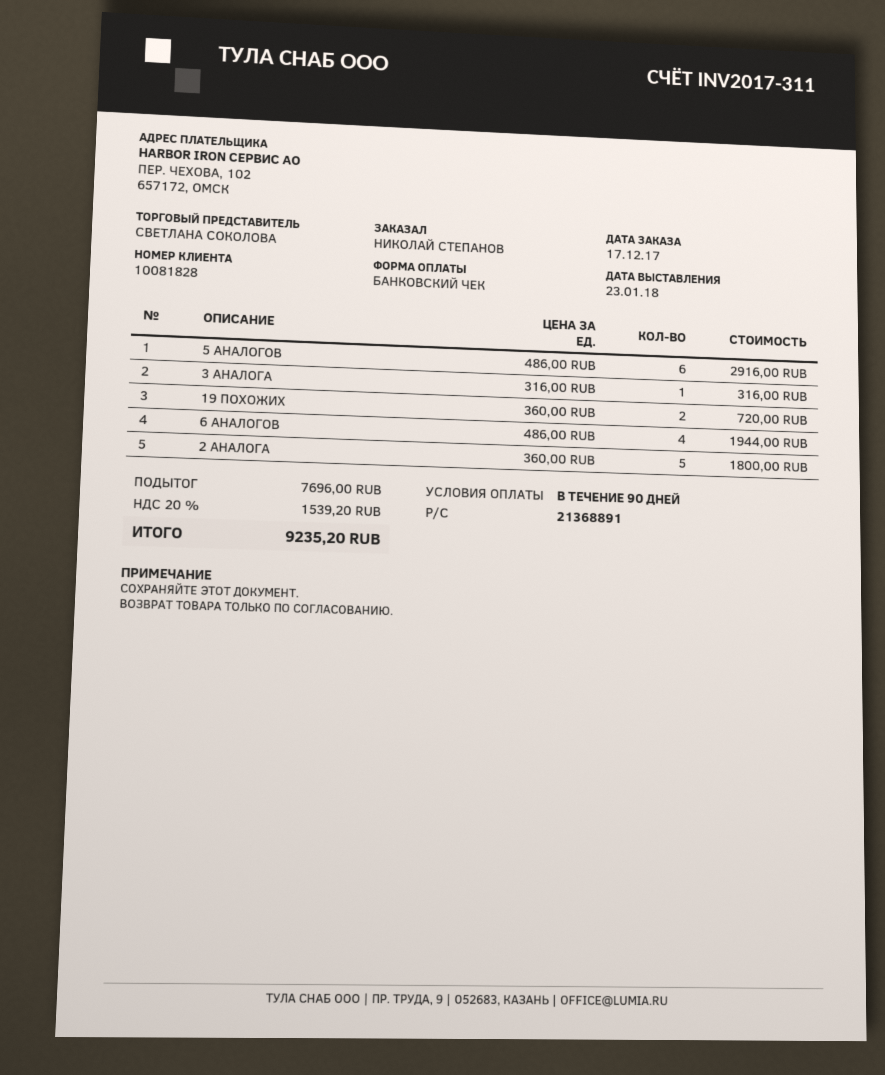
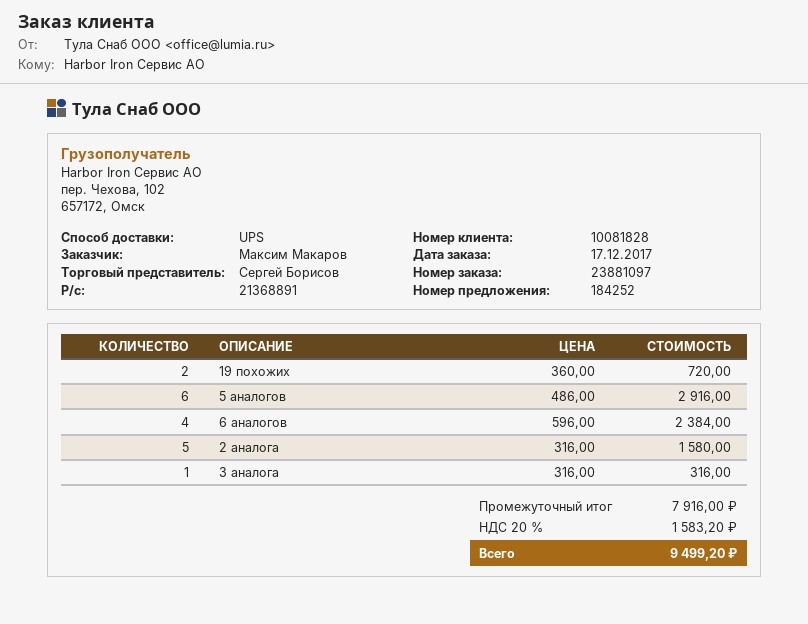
ordered by: НИКОЛАЙ СТЕПАНОВ -> Максим Макаров
sales rep: СВЕТЛАНА СОКОЛОВА -> Сергей Борисов
6 АНАЛОГОВ: 4 x 486.00 = 1944.00 -> 4 x 596.00 = 2384.00
2 АНАЛОГА: 5 x 360.00 = 1800.00 -> 5 x 316.00 = 1580.00
subtotal: 7696.00 -> 7916.00
tax: 20% = 1539.20 -> 20% = 1583.20
total: 9235.20 -> 9499.20

